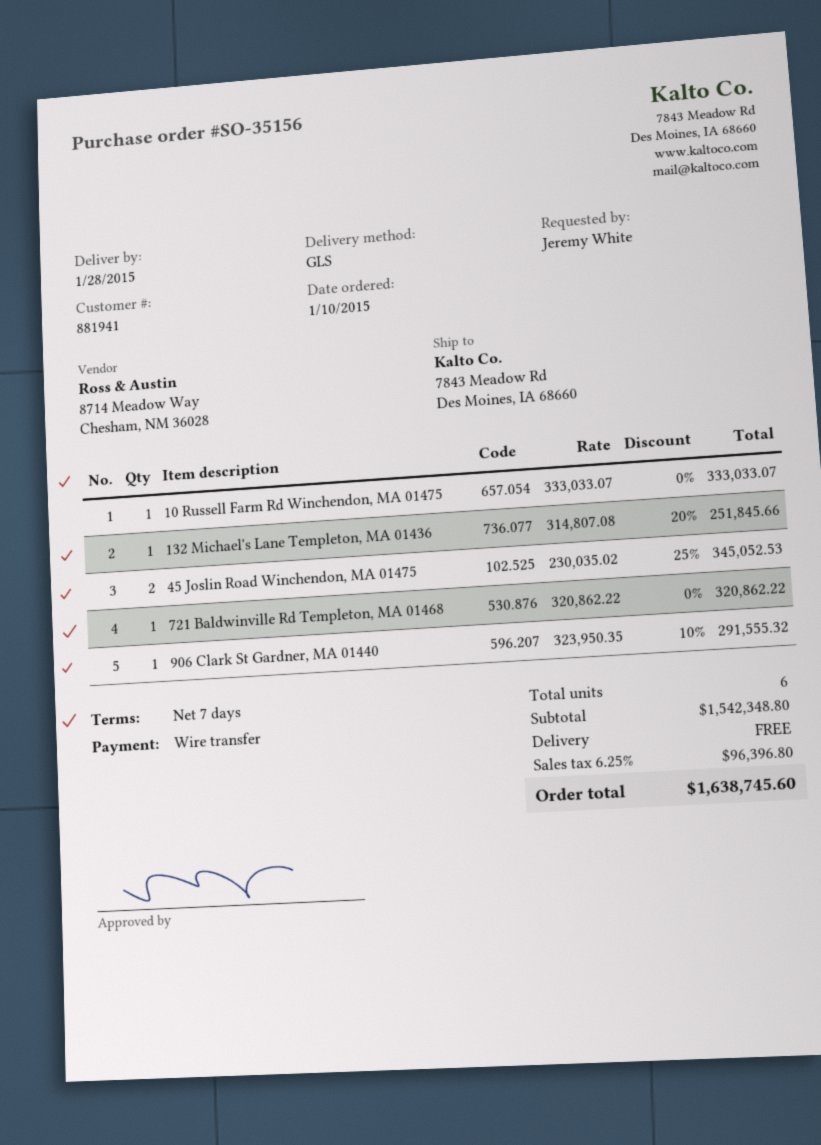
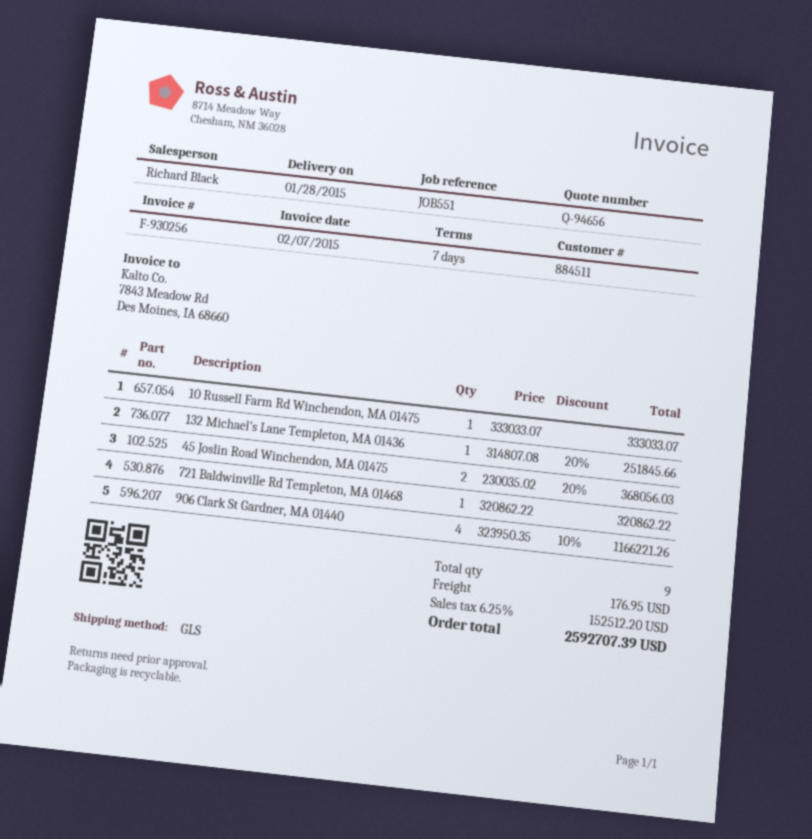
customer number: 881941 -> 884511
45 Joslin Road Winchendon, MA 01475: 2 x 230035.02 - 25% = 345052.53 -> 2 x 230035.02 - 20% = 368056.03
906 Clark St Gardner, MA 01440: 1 x 323950.35 - 10% = 291555.32 -> 4 x 323950.35 - 10% = 1166221.26
total quantity: 6 -> 9
shipping: 0.00 -> 176.95
tax: 6.25% = 96396.80 -> 6.25% = 152512.20
total: 1638745.60 -> 2592707.39

